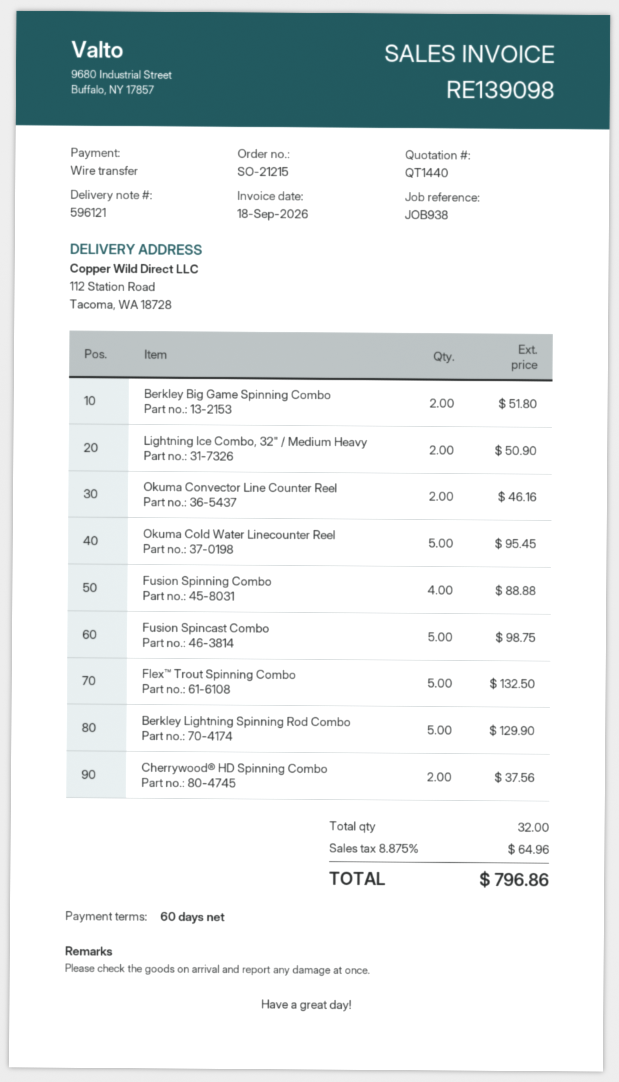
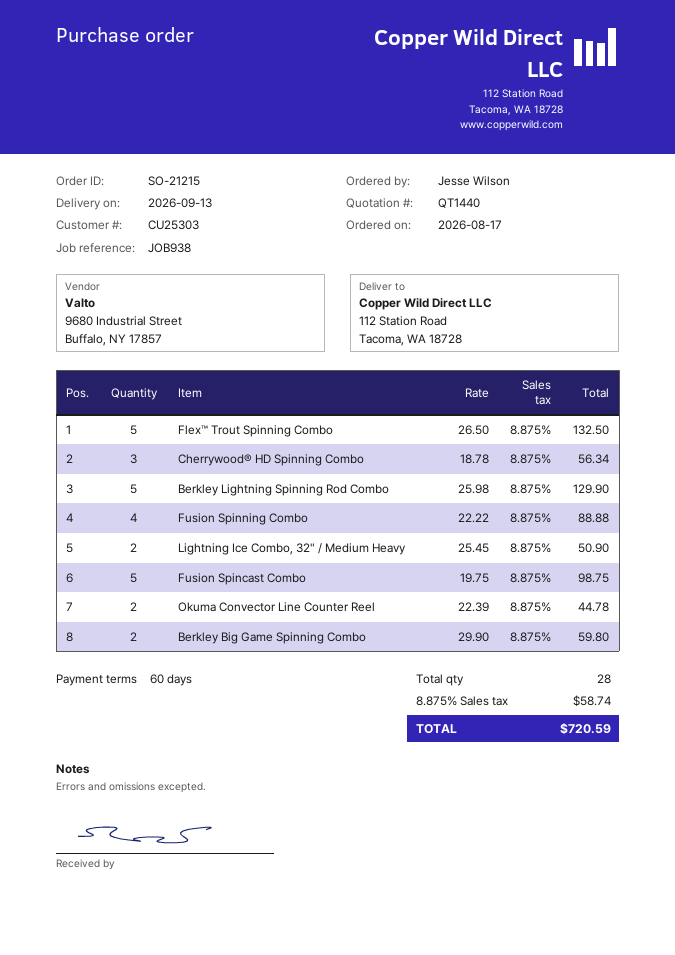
Berkley Big Game Spinning Combo: 2 for 51.80 -> 2 for 59.80
Okuma Convector Line Counter Reel: 2 for 46.16 -> 2 for 44.78
Okuma Cold Water Linecounter Reel: 5 for 95.45 -> none
Cherrywood® HD Spinning Combo: 2 for 37.56 -> 3 for 56.34
total quantity: 32 -> 28
tax: 8.875% = 64.96 -> 8.875% = 58.74
total: 796.86 -> 720.59

